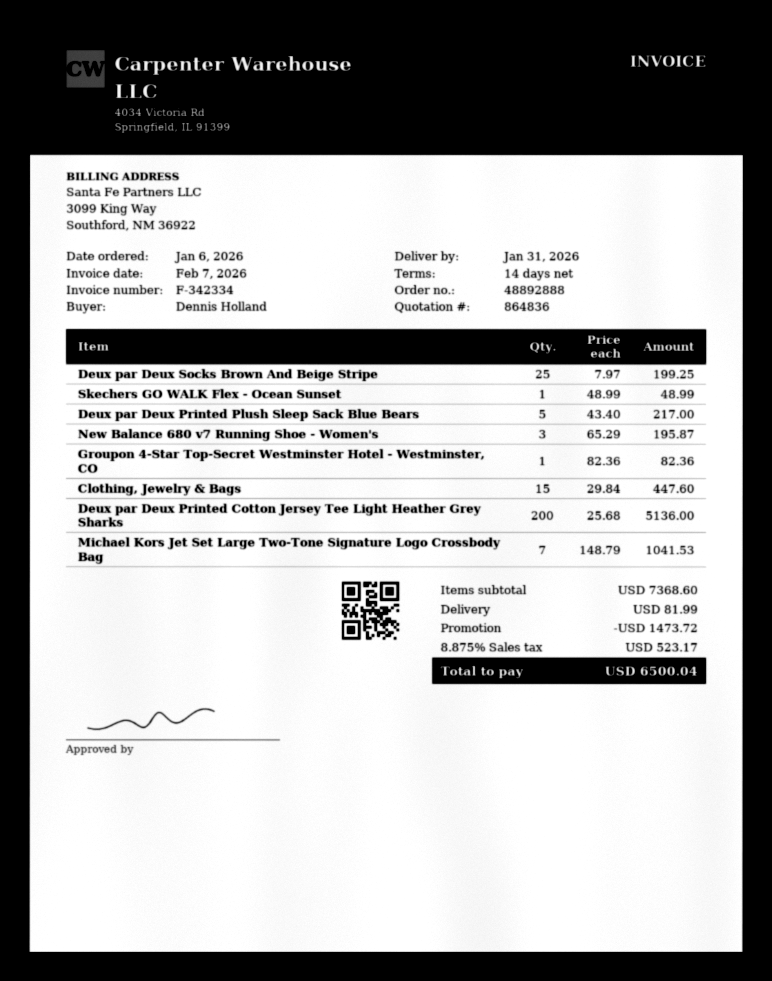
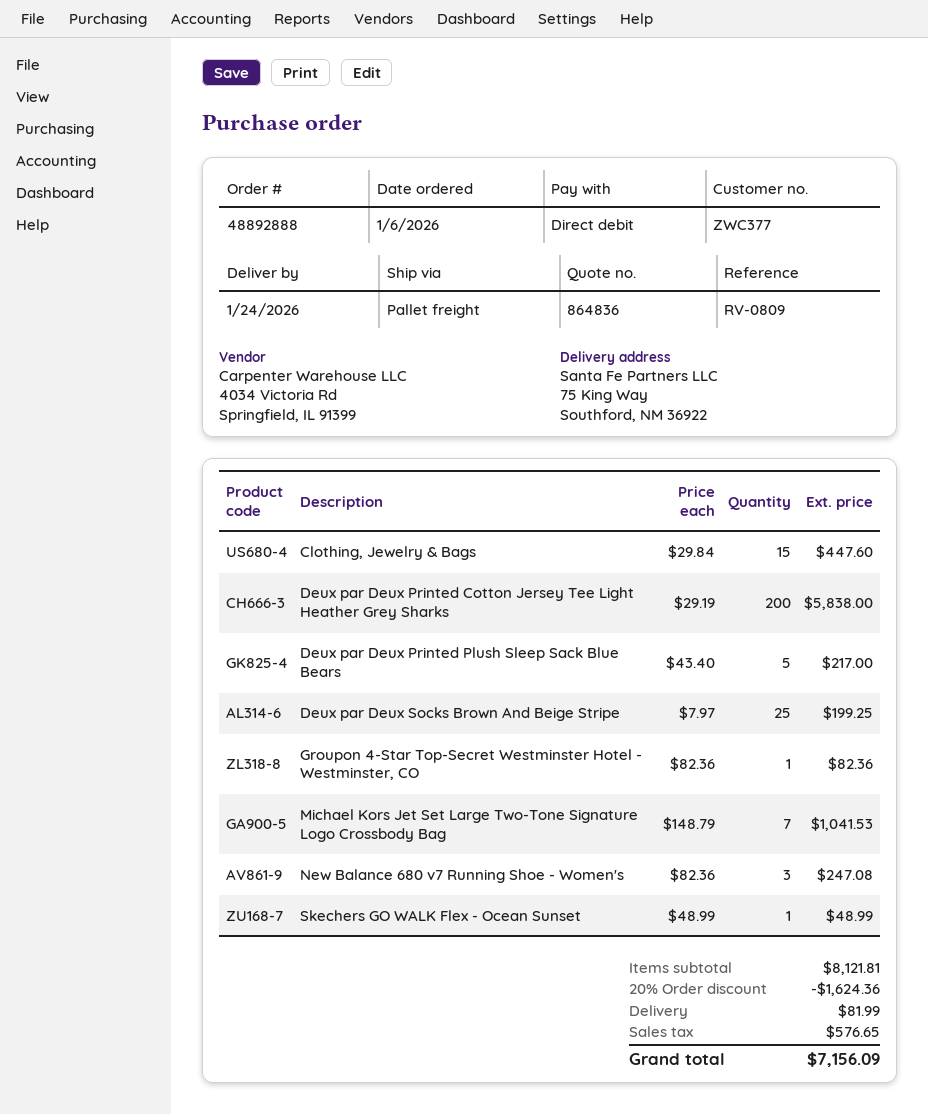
delivery date: 2026-01-31 -> 2026-01-24
New Balance 680 v7 Running Shoe - Women's: 3 x 65.29 = 195.87 -> 3 x 82.36 = 247.08
Deux par Deux Printed Cotton Jersey Tee Light Heather Grey Sharks: 200 x 25.68 = 5136.00 -> 200 x 29.19 = 5838.00
subtotal: 7368.60 -> 8121.81
discount: 1473.72 -> 1624.36
tax: 523.17 -> 576.65
total: 6500.04 -> 7156.09

